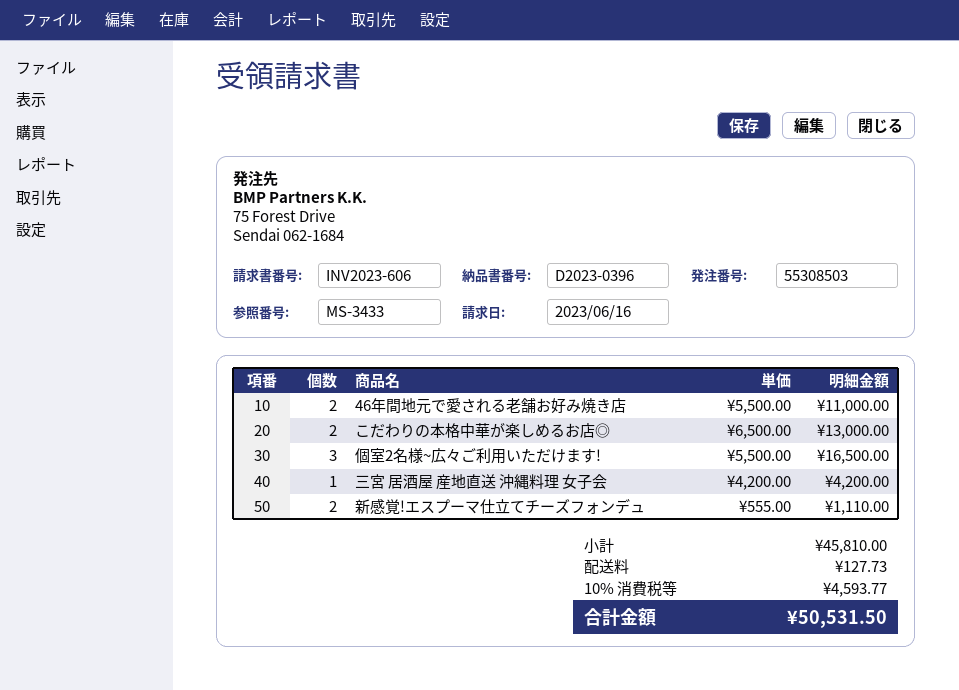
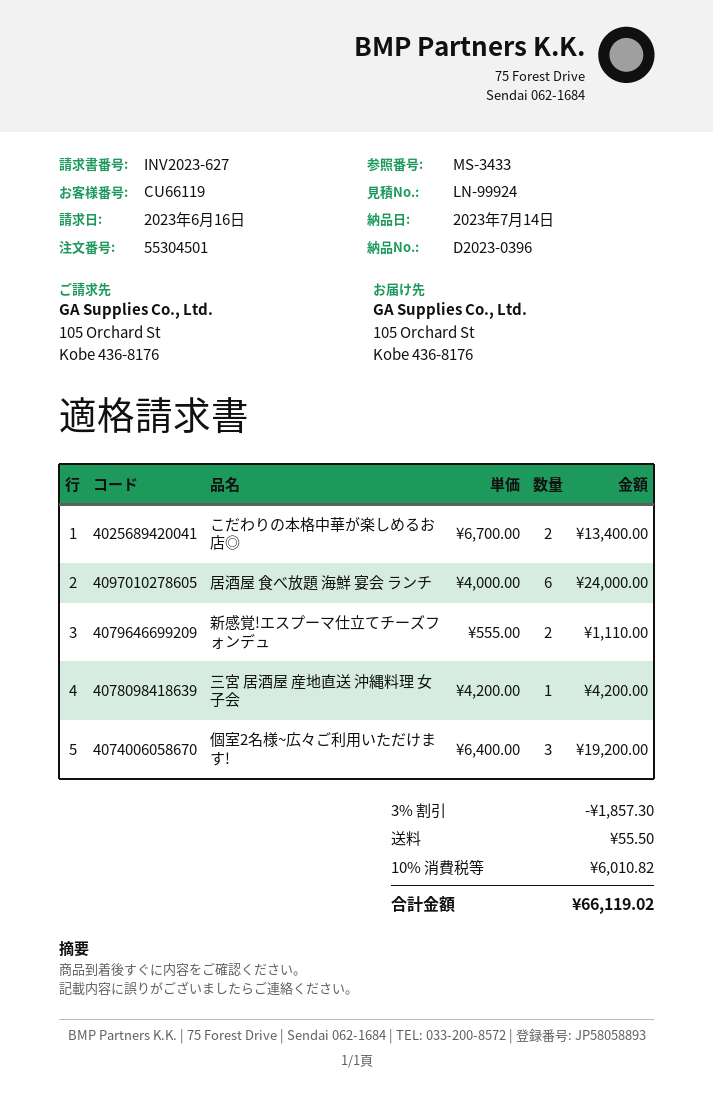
order number: 55308503 -> 55304501
invoice number: INV2023-606 -> INV2023-627
46年間地元で愛される老舗お好み焼き店: 2 x 5500.00 = 11000.00 -> none
こだわりの本格中華が楽しめるお店◎: 2 x 6500.00 = 13000.00 -> 2 x 6700.00 = 13400.00
個室2名様~広々ご利用いただけます!: 3 x 5500.00 = 16500.00 -> 3 x 6400.00 = 19200.00
居酒屋 食べ放題 海鮮 宴会 ランチ: none -> 6 x 4000.00 = 24000.00
discount: none -> 3% = 1857.30
shipping: 127.73 -> 55.50
tax: 10% = 4593.77 -> 10% = 6010.82
total: 50531.50 -> 66119.02

